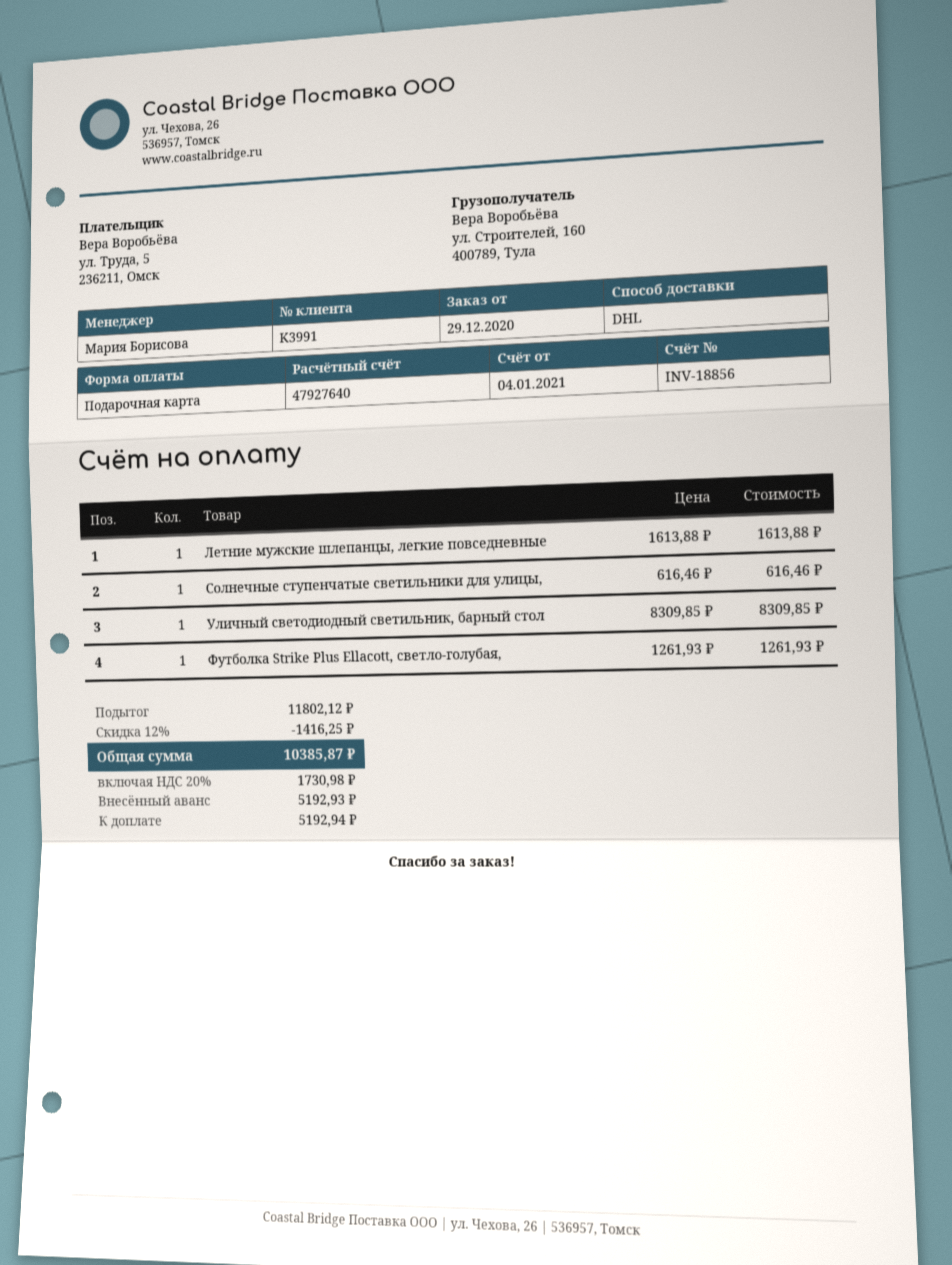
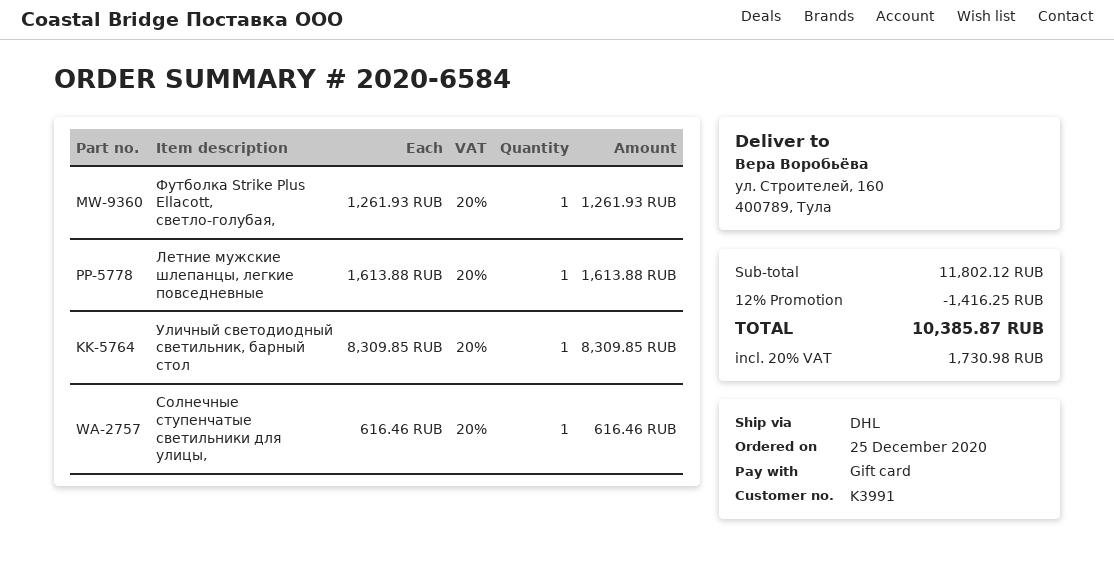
order date: 2020-12-29 -> 2020-12-25

